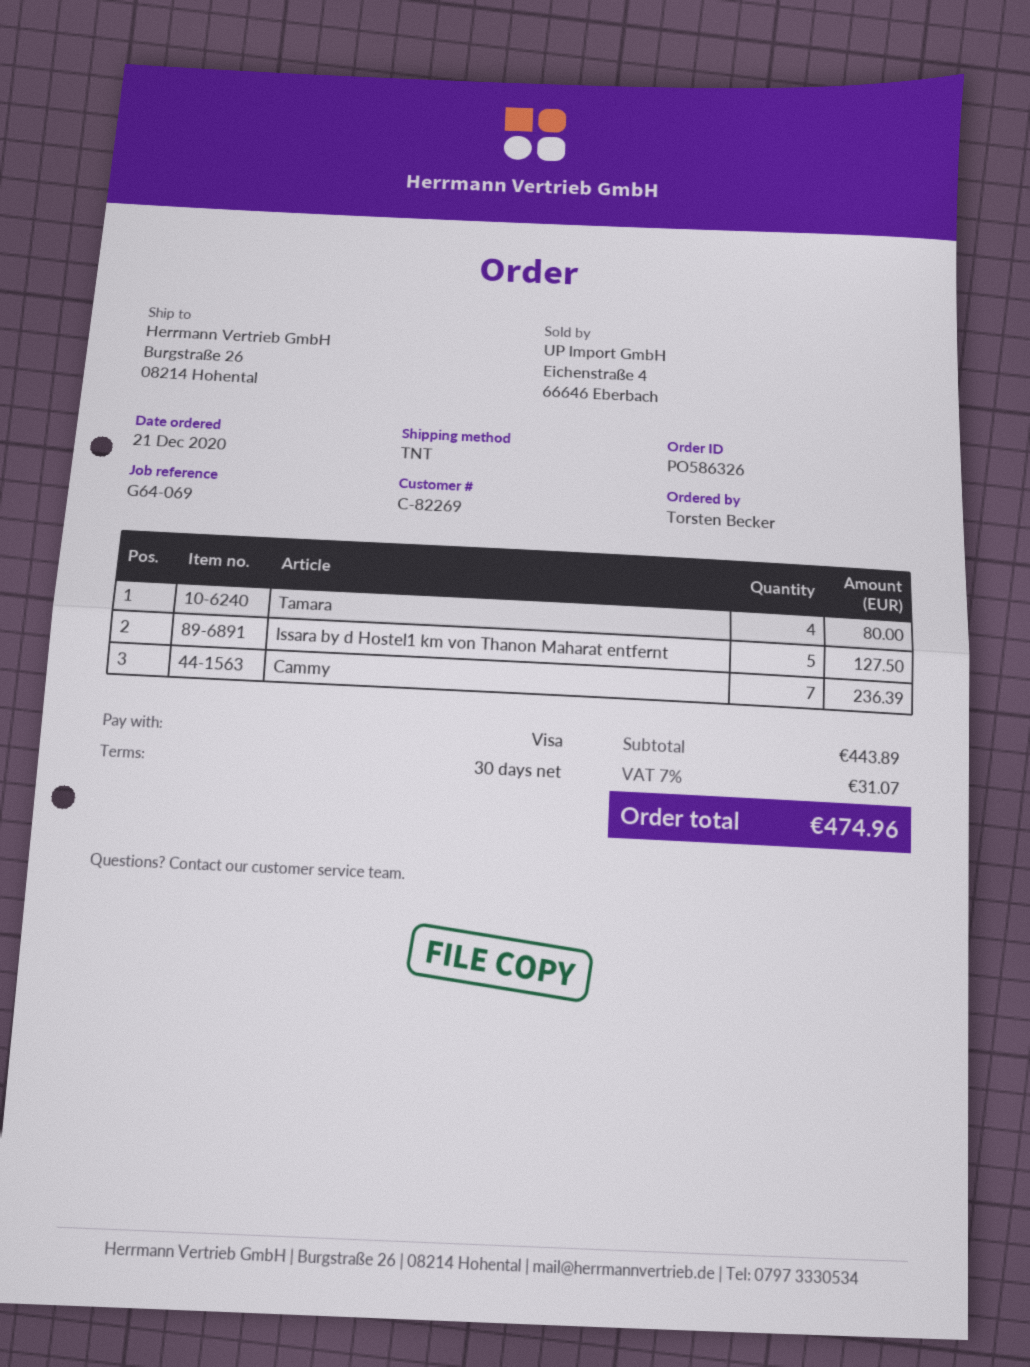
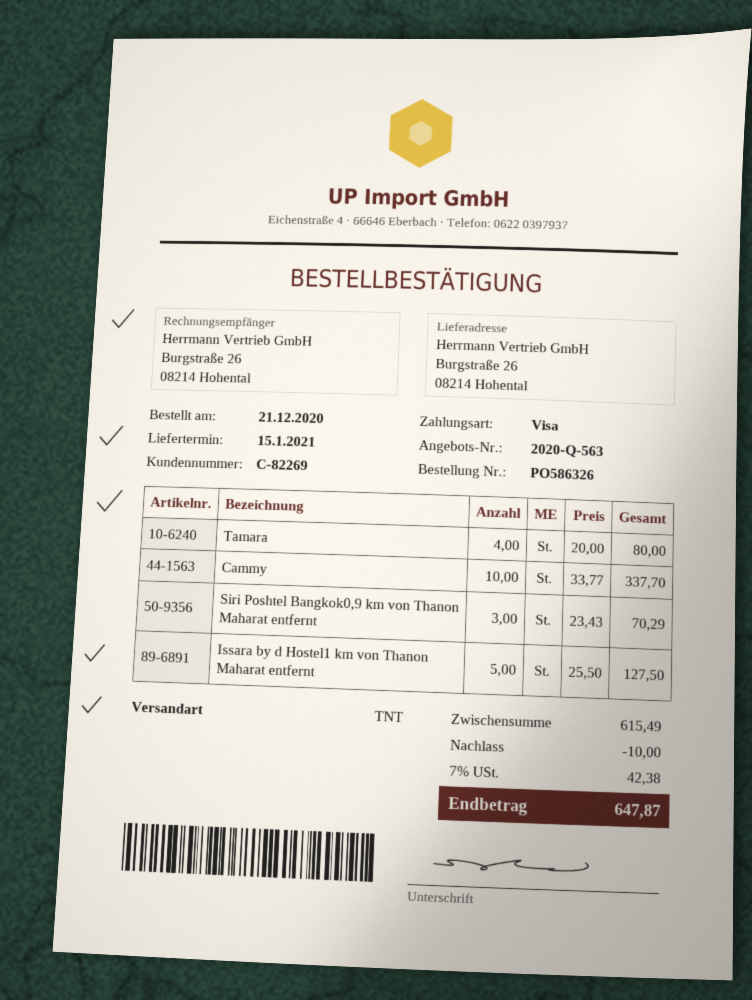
Cammy: 7 for 236.39 -> 10 for 337.70
Siri Poshtel Bangkok0,9 km von Thanon Maharat entfernt: none -> 3 for 70.29
subtotal: 443.89 -> 615.49
discount: none -> 10.00
tax: 7% = 31.07 -> 7% = 42.38
total: 474.96 -> 647.87

